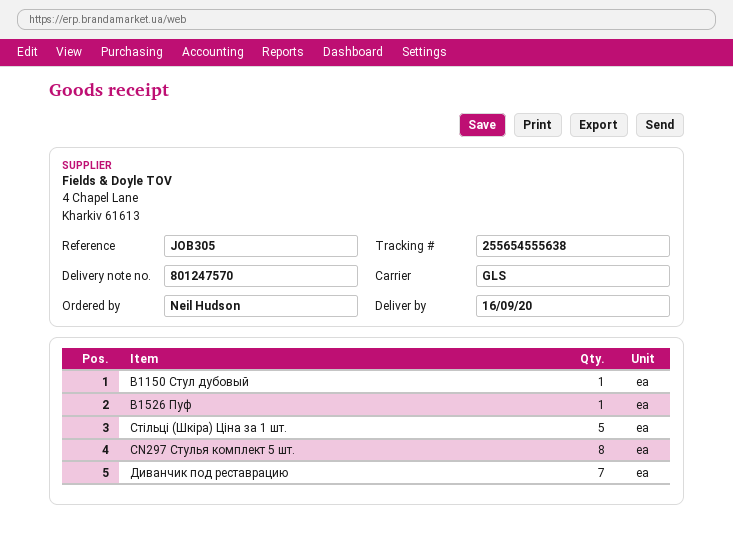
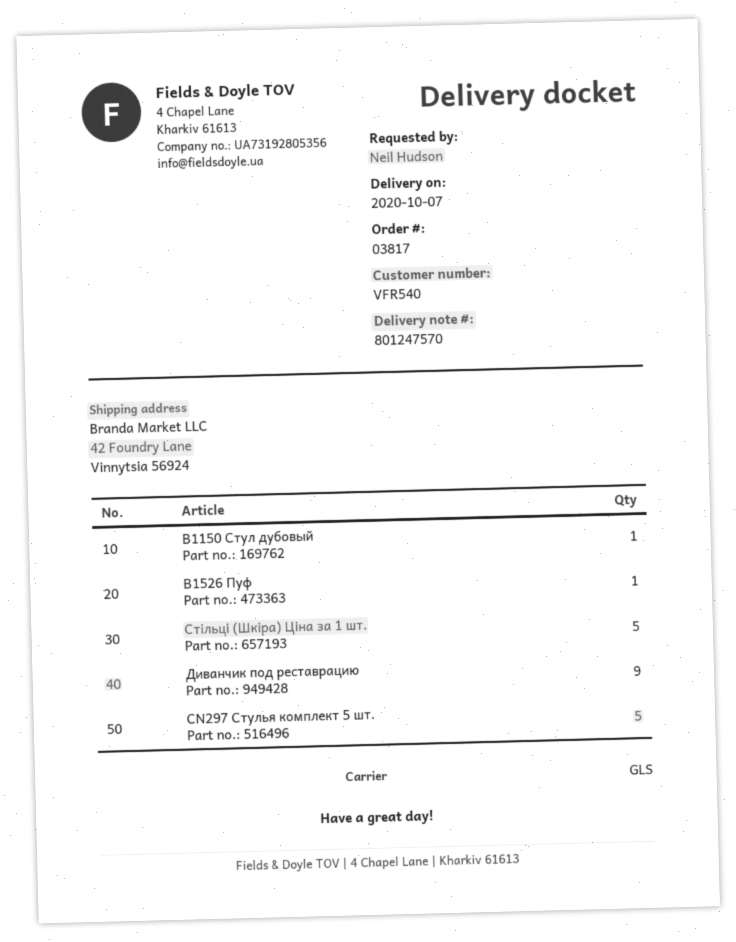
delivery date: 2020-09-16 -> 2020-10-07
CN297 Стулья комплект 5 шт.: 8 -> 5
Диванчик под реставрацию: 7 -> 9

